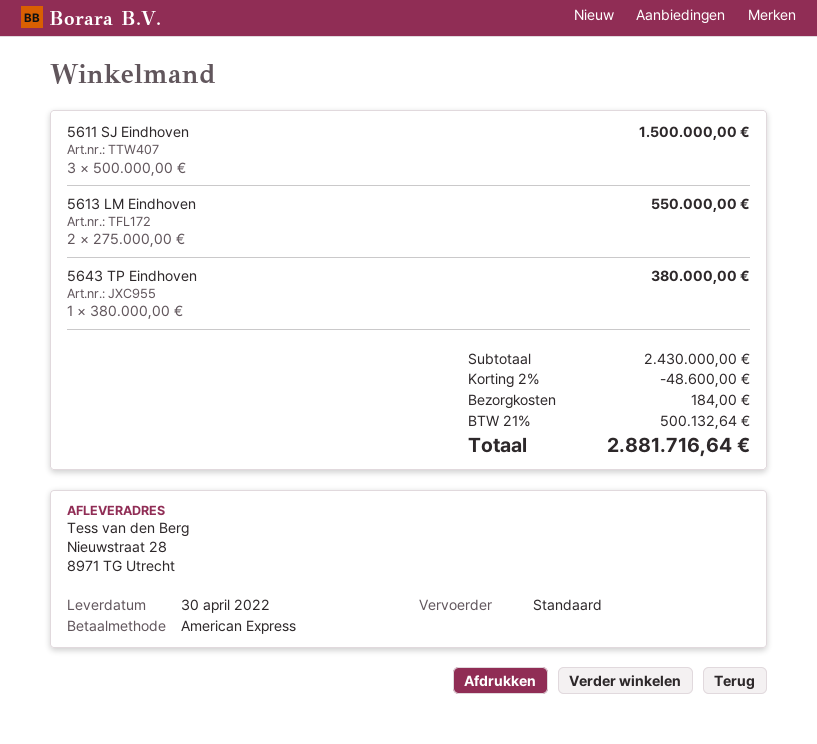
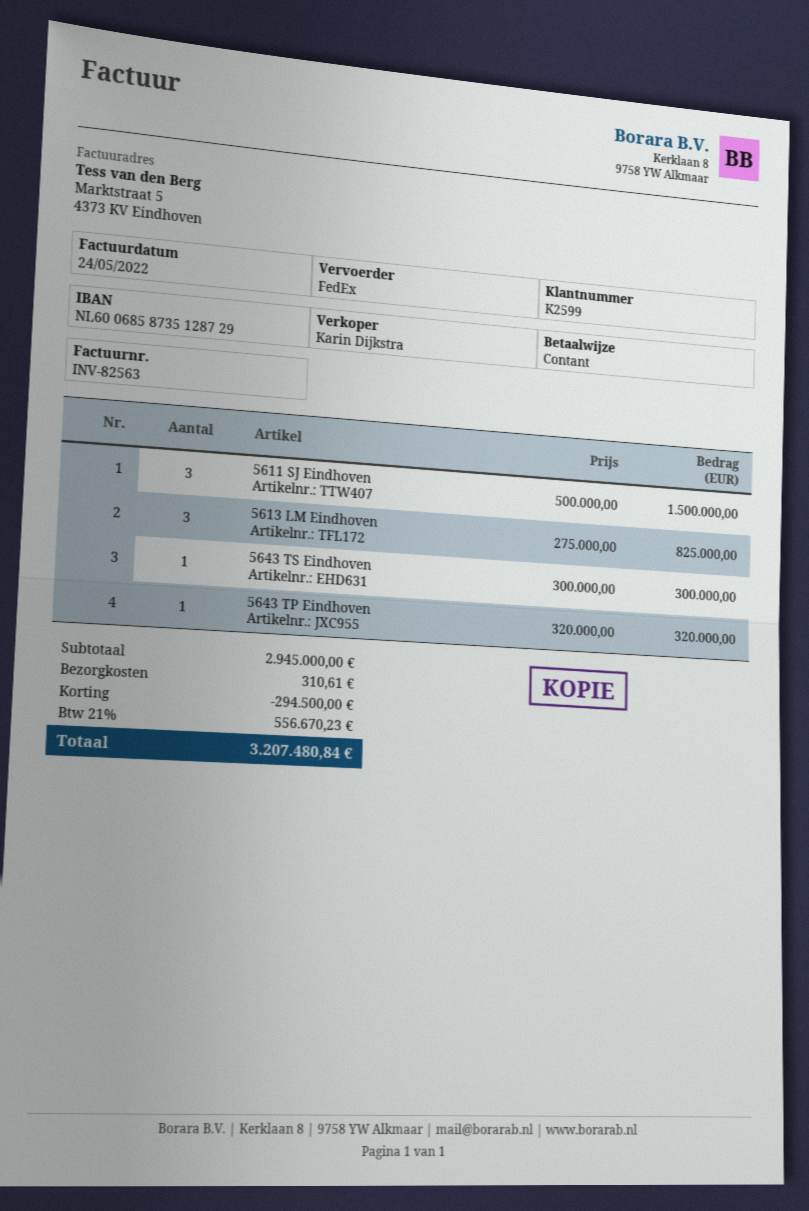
payment method: American Express -> cash
shipping method: standard -> FedEx
5613 LM Eindhoven: 2 x 275000.00 = 550000.00 -> 3 x 275000.00 = 825000.00
5643 TP Eindhoven: 1 x 380000.00 = 380000.00 -> 1 x 320000.00 = 320000.00
5643 TS Eindhoven: none -> 1 x 300000.00 = 300000.00
subtotal: 2430000.00 -> 2945000.00
discount: 48600.00 -> 294500.00
shipping: 184.00 -> 310.61
tax: 21% = 500132.64 -> 21% = 556670.23
total: 2881716.64 -> 3207480.84

